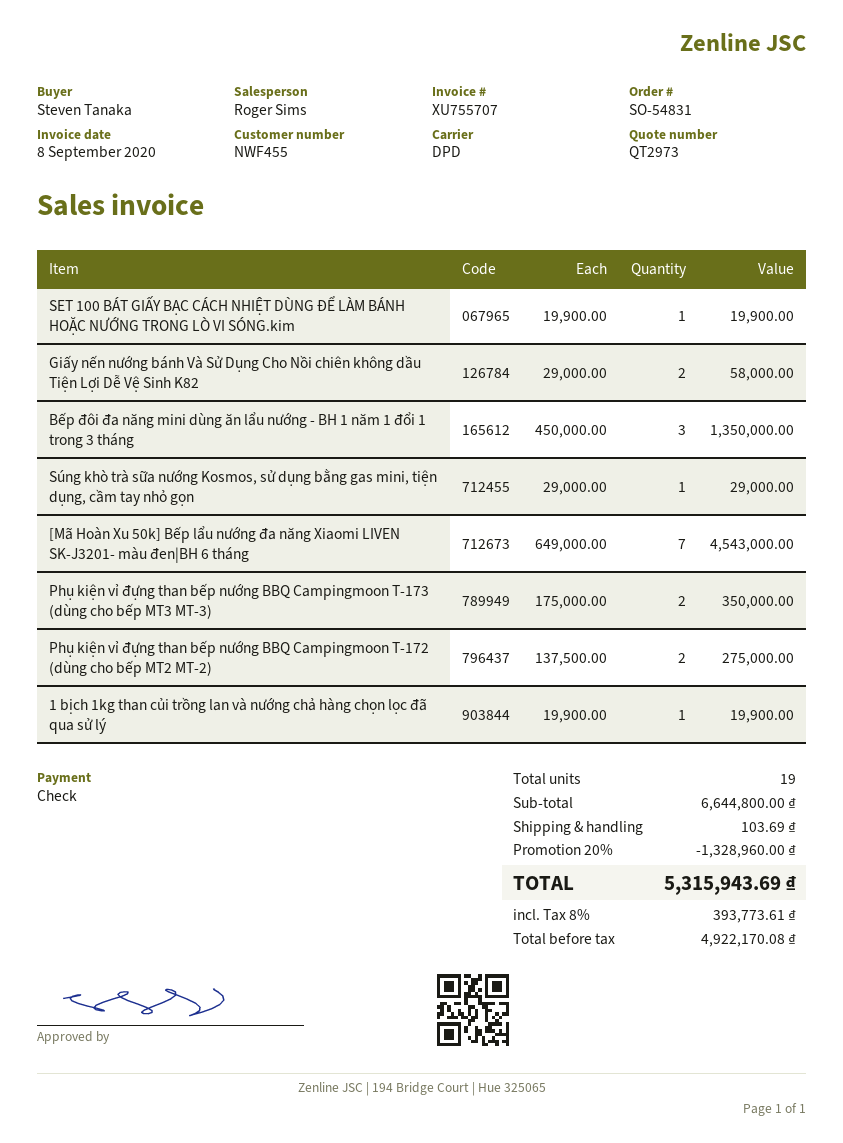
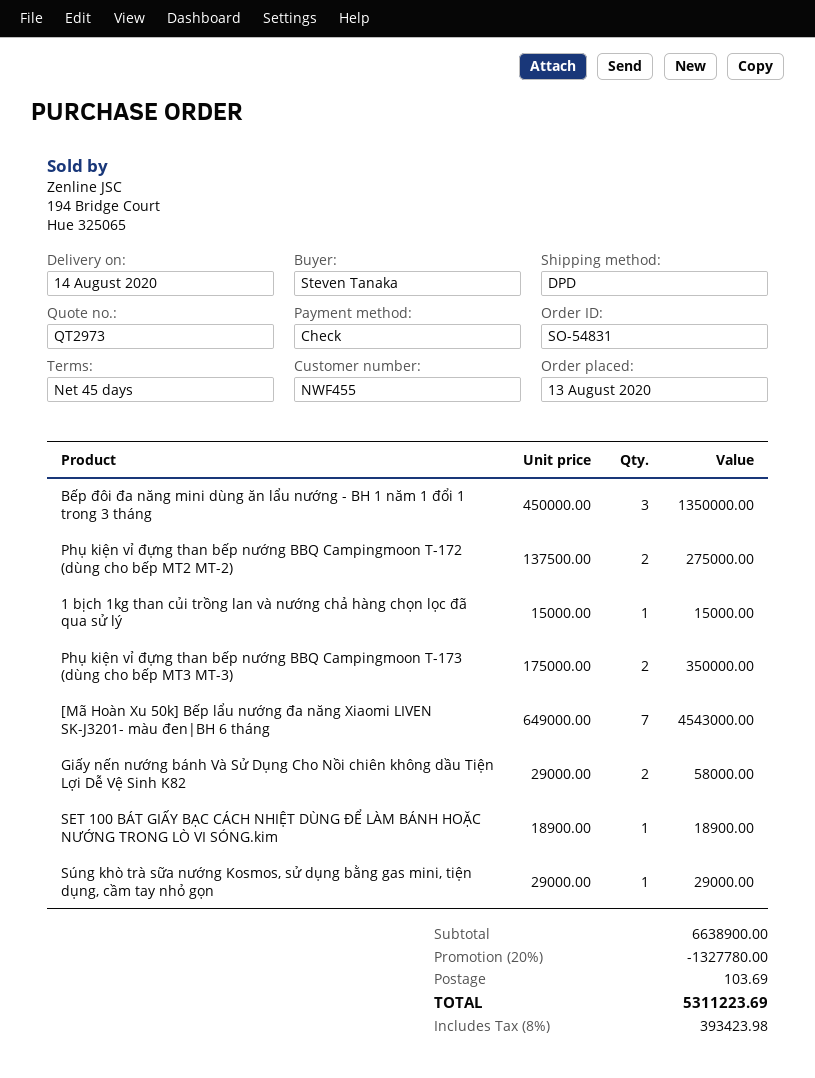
SET 100 BÁT GIẤY BẠC CÁCH NHIỆT DÙNG ĐỂ LÀM BÁNH HOẶC NƯỚNG TRONG LÒ VI SÓNG.kim: 1 x 19900.00 = 19900.00 -> 1 x 18900.00 = 18900.00
1 bịch 1kg than củi trồng lan và nướng chả hàng chọn lọc đã qua sử lý: 1 x 19900.00 = 19900.00 -> 1 x 15000.00 = 15000.00
subtotal: 6644800.00 -> 6638900.00
discount: 20% = 1328960.00 -> 20% = 1327780.00
tax: 8% = 393773.61 -> 8% = 393423.98
total: 5315943.69 -> 5311223.69

